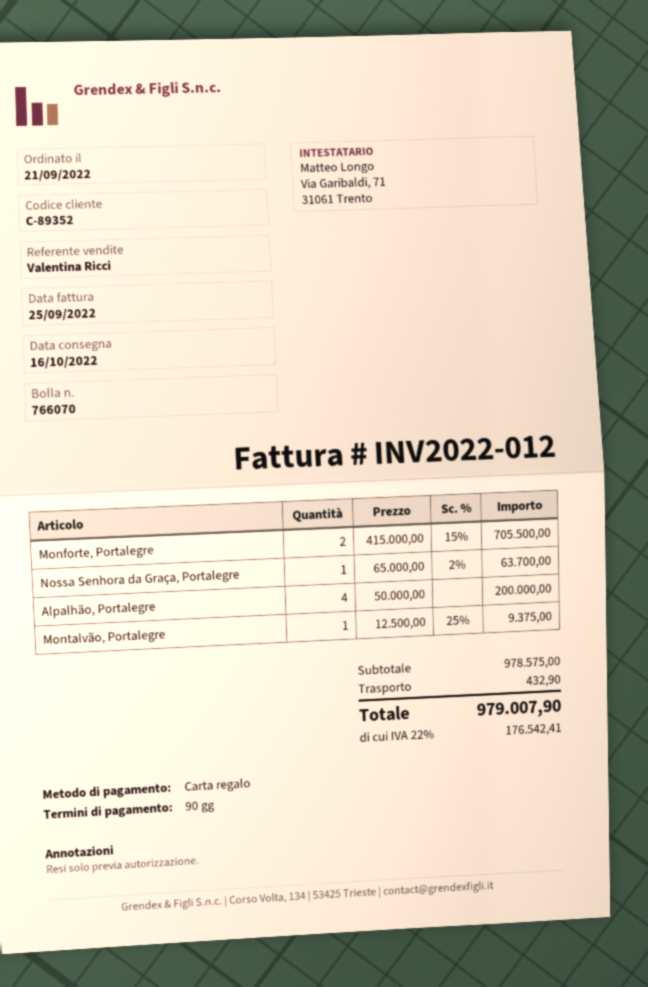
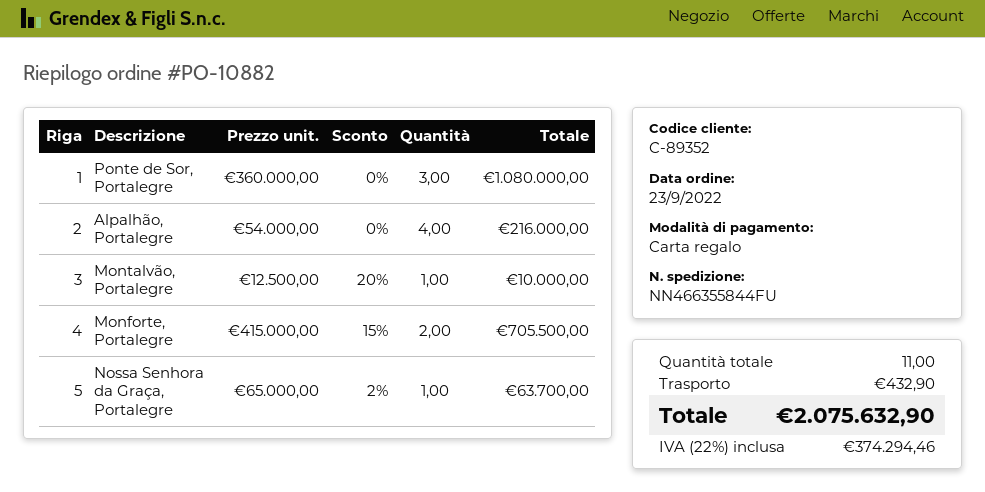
order date: 2022-09-21 -> 2022-09-23
Alpalhão, Portalegre: 4 x 50000.00 = 200000.00 -> 4 x 54000.00 = 216000.00
Montalvão, Portalegre: 1 x 12500.00 - 25% = 9375.00 -> 1 x 12500.00 - 20% = 10000.00
Ponte de Sor, Portalegre: none -> 3 x 360000.00 = 1080000.00
tax: 22% = 176542.41 -> 22% = 374294.46
total: 979007.90 -> 2075632.90

